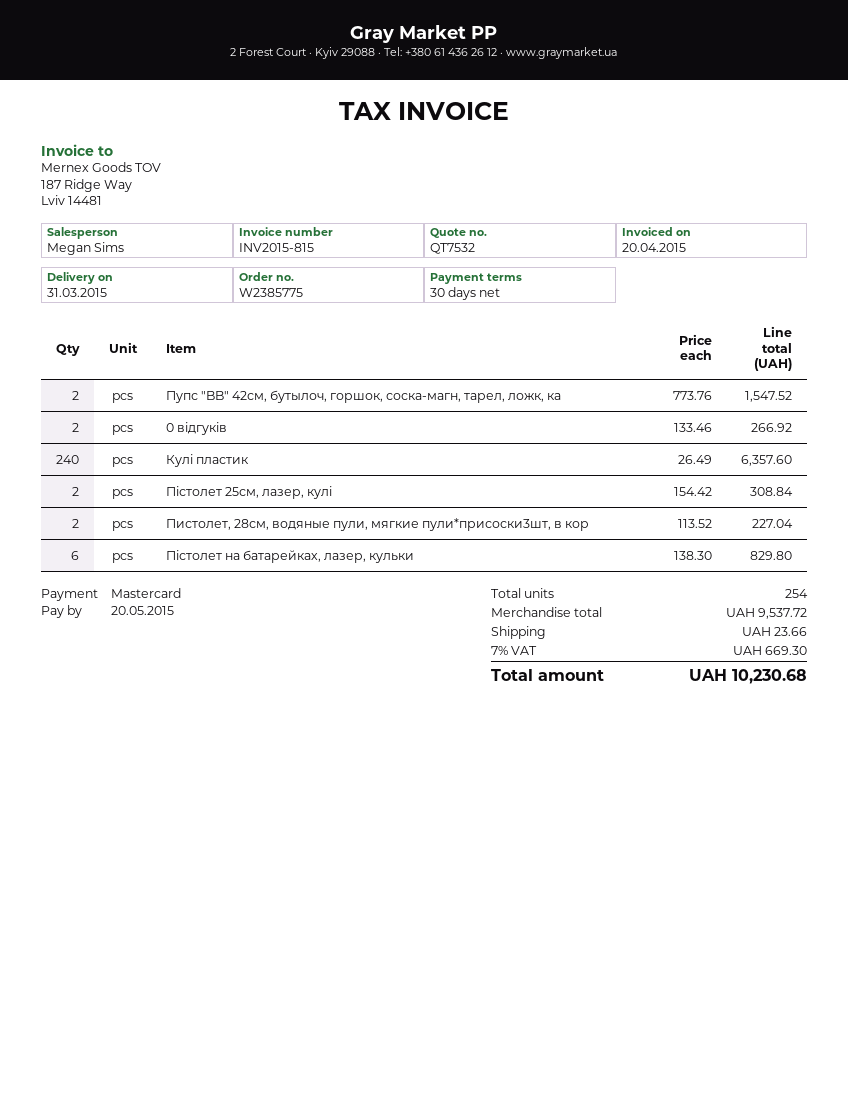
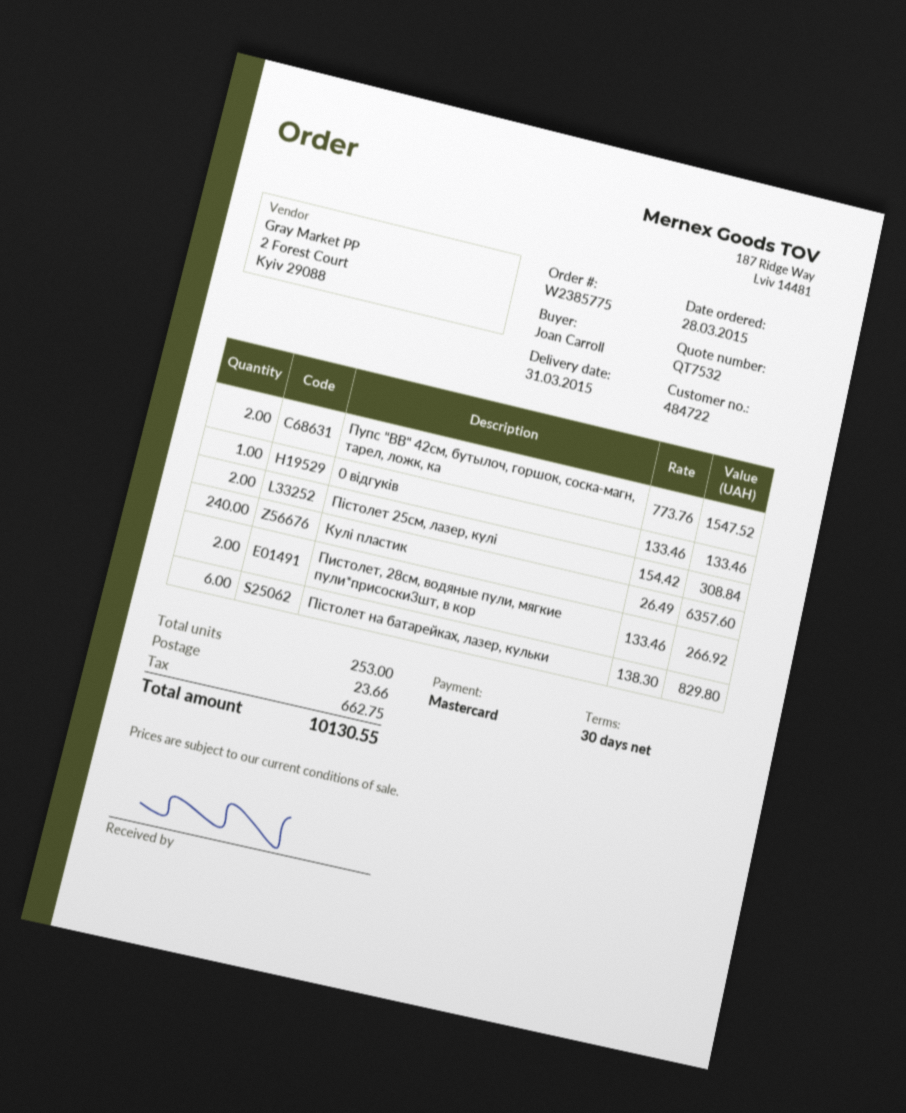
0 відгуків: 2 x 133.46 = 266.92 -> 1 x 133.46 = 133.46
Пистолет, 28см, водяные пули, мягкие пули*присоски3шт, в кор: 2 x 113.52 = 227.04 -> 2 x 133.46 = 266.92
total quantity: 254 -> 253
tax: 669.30 -> 662.75
total: 10230.68 -> 10130.55

